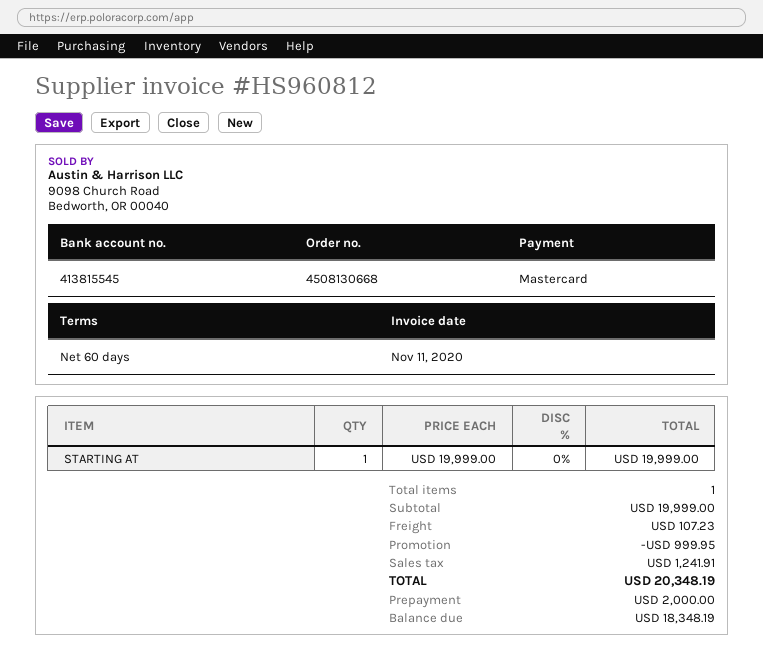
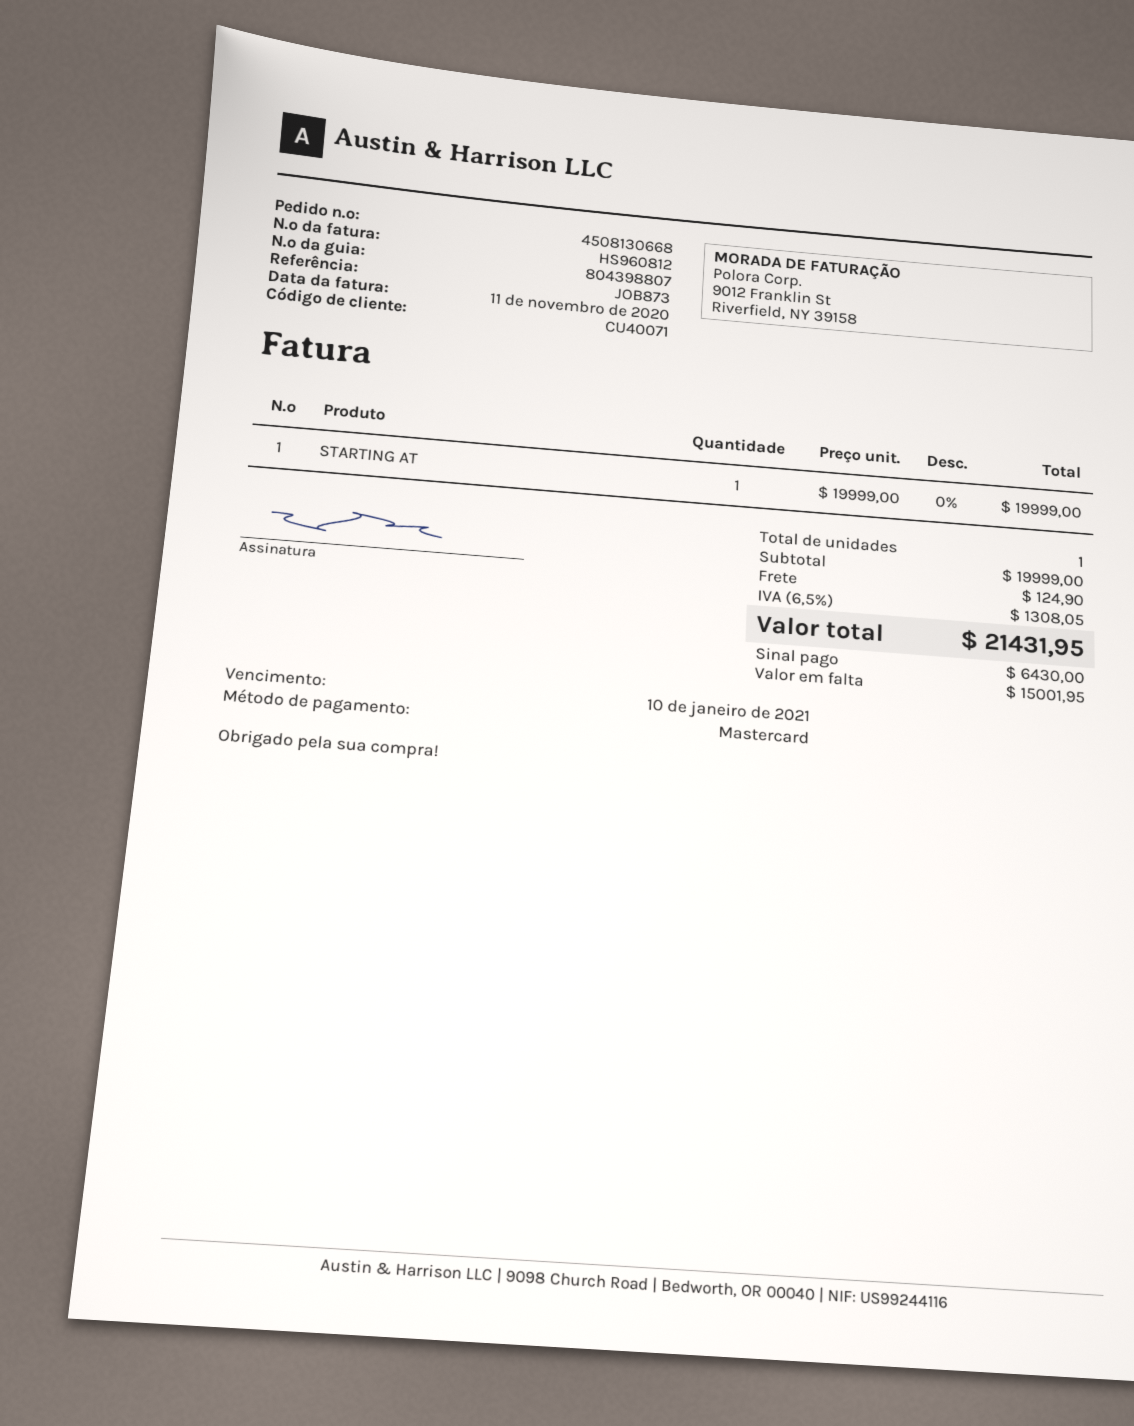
discount: 999.95 -> none
shipping: 107.23 -> 124.90
tax: 1241.91 -> 1308.05
total: 20348.19 -> 21431.95
deposit: 2000.00 -> 6430.00
balance: 18348.19 -> 15001.95

